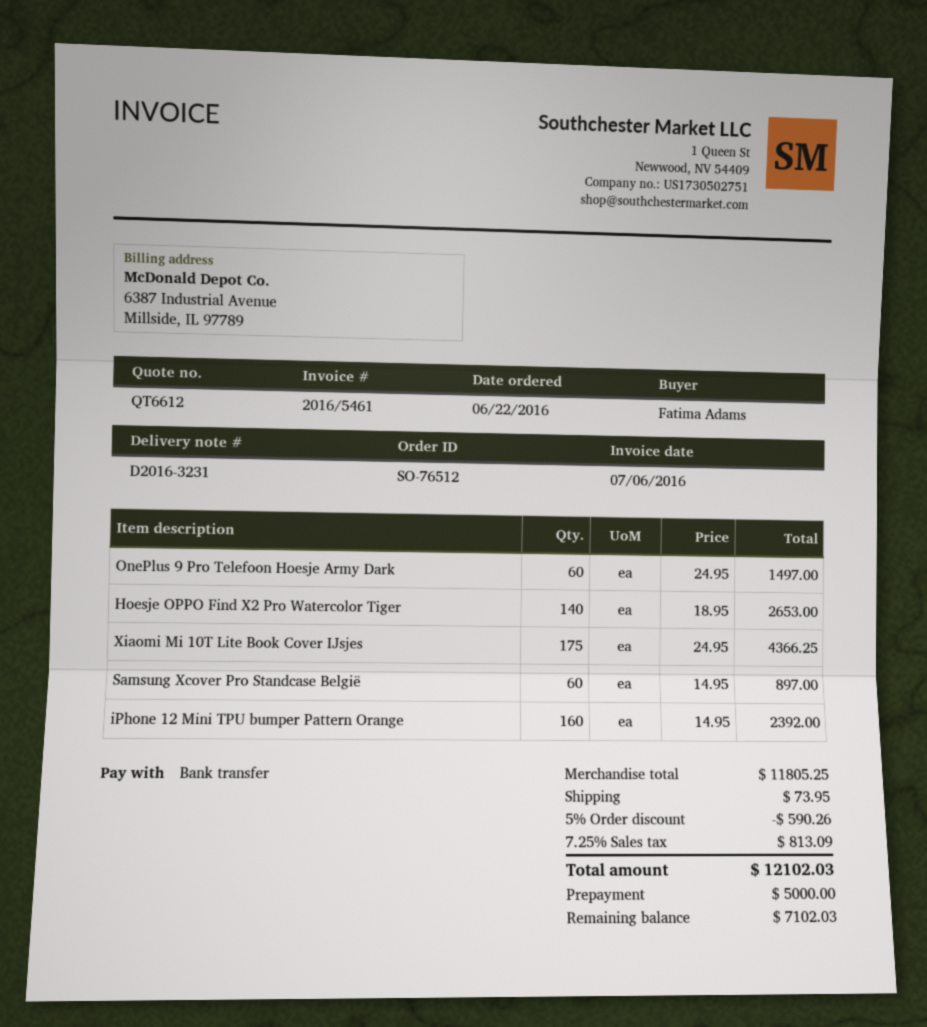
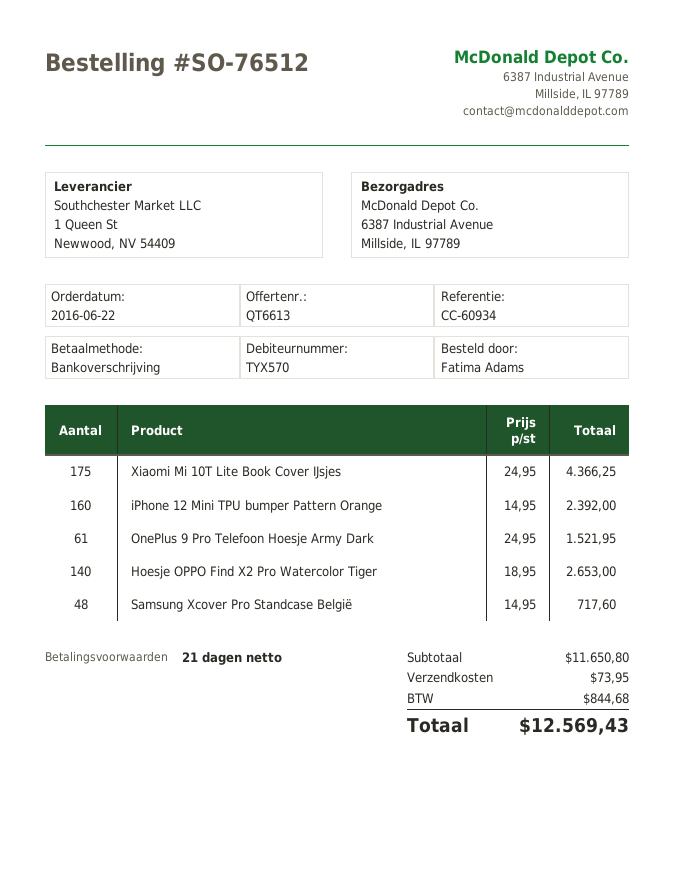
quote number: QT6612 -> QT6613
OnePlus 9 Pro Telefoon Hoesje Army Dark: 60 x 24.95 = 1497.00 -> 61 x 24.95 = 1521.95
Samsung Xcover Pro Standcase België: 60 x 14.95 = 897.00 -> 48 x 14.95 = 717.60
subtotal: 11805.25 -> 11650.80
discount: 5% = 590.26 -> none
tax: 813.09 -> 844.68
total: 12102.03 -> 12569.43

